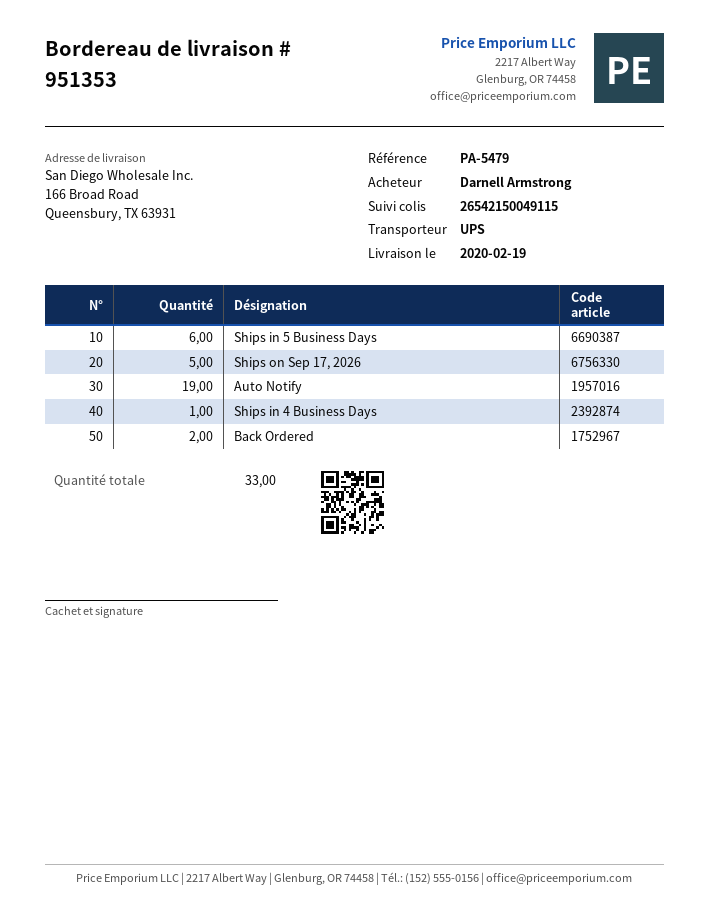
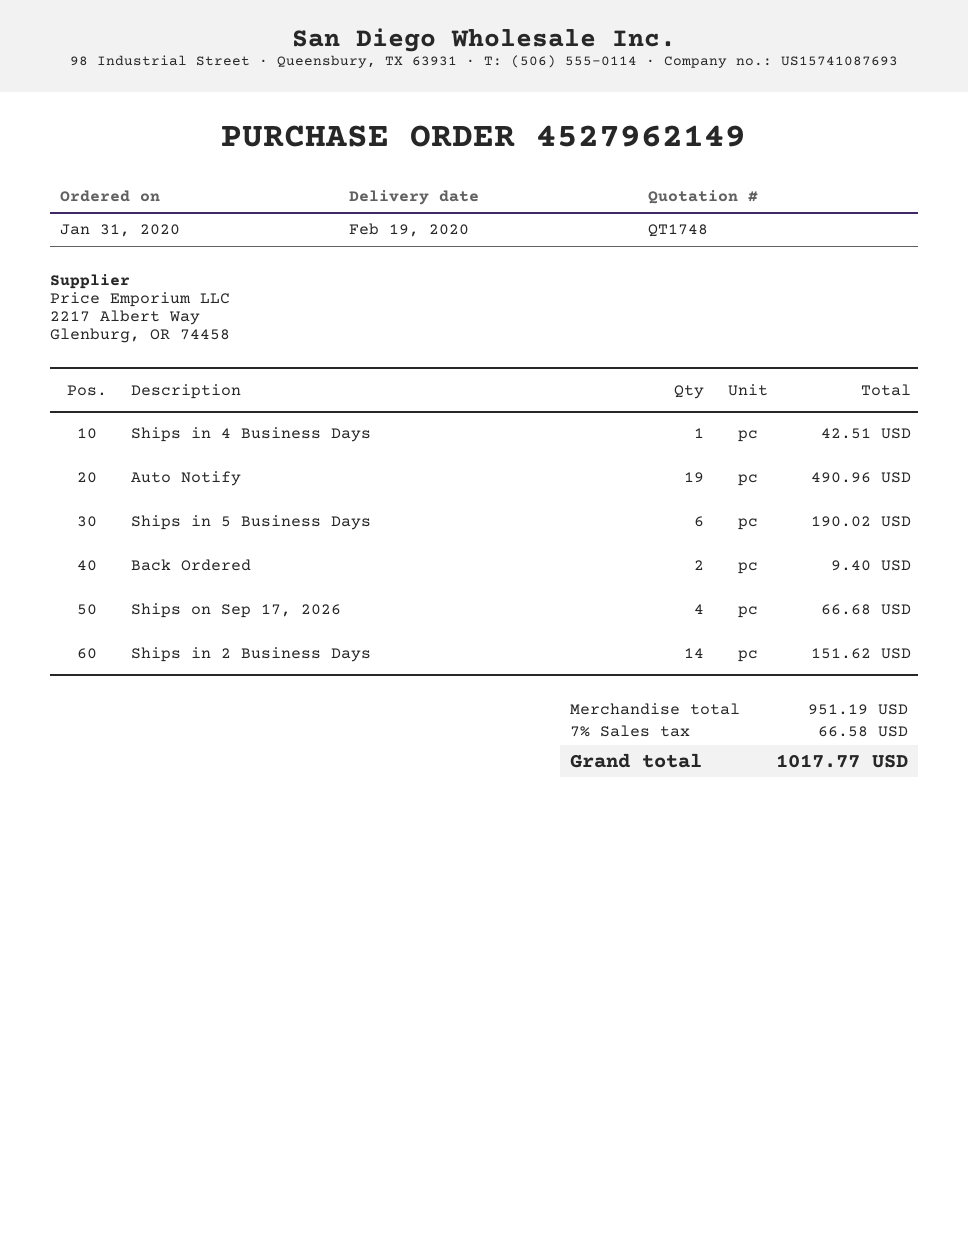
Ships on Sep 17, 2026: 5 -> 4
Ships in 2 Business Days: none -> 14

